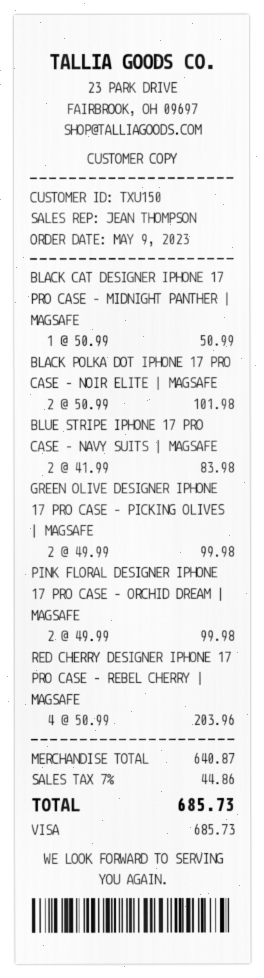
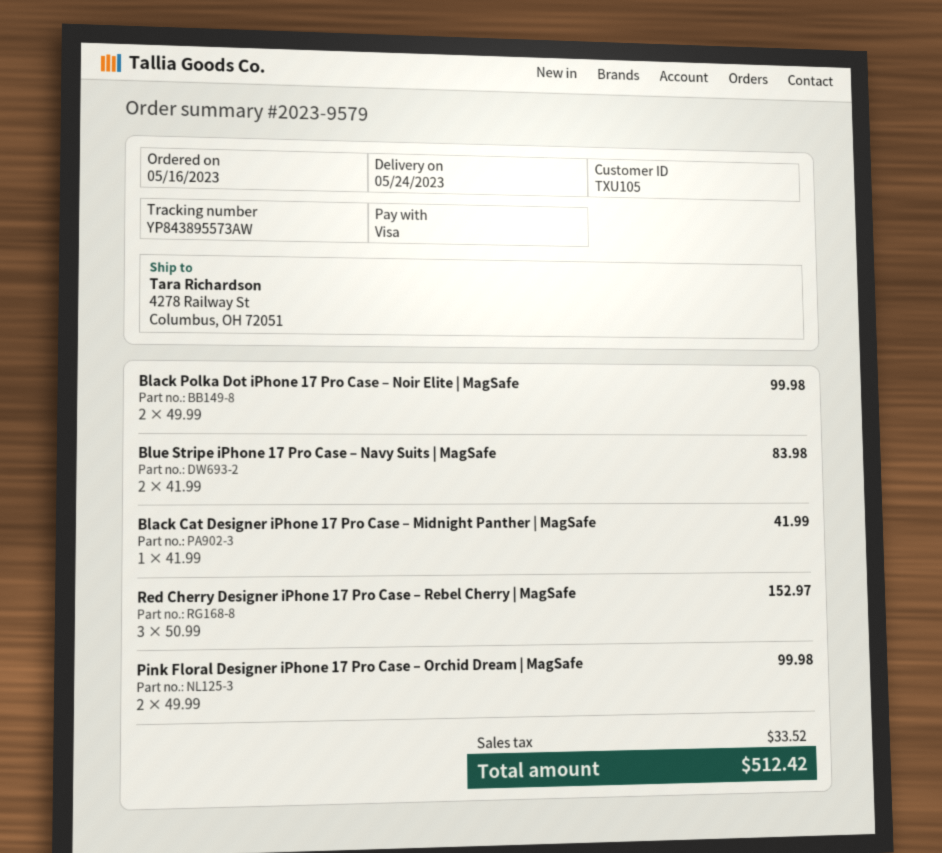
order date: 2023-05-09 -> 2023-05-16
customer number: TXU150 -> TXU105
BLACK CAT DESIGNER IPHONE 17 PRO CASE – MIDNIGHT PANTHER | MAGSAFE: 1 x 50.99 = 50.99 -> 1 x 41.99 = 41.99
BLACK POLKA DOT IPHONE 17 PRO CASE – NOIR ELITE | MAGSAFE: 2 x 50.99 = 101.98 -> 2 x 49.99 = 99.98
GREEN OLIVE DESIGNER IPHONE 17 PRO CASE – PICKING OLIVES | MAGSAFE: 2 x 49.99 = 99.98 -> none
RED CHERRY DESIGNER IPHONE 17 PRO CASE – REBEL CHERRY | MAGSAFE: 4 x 50.99 = 203.96 -> 3 x 50.99 = 152.97
tax: 44.86 -> 33.52
total: 685.73 -> 512.42

